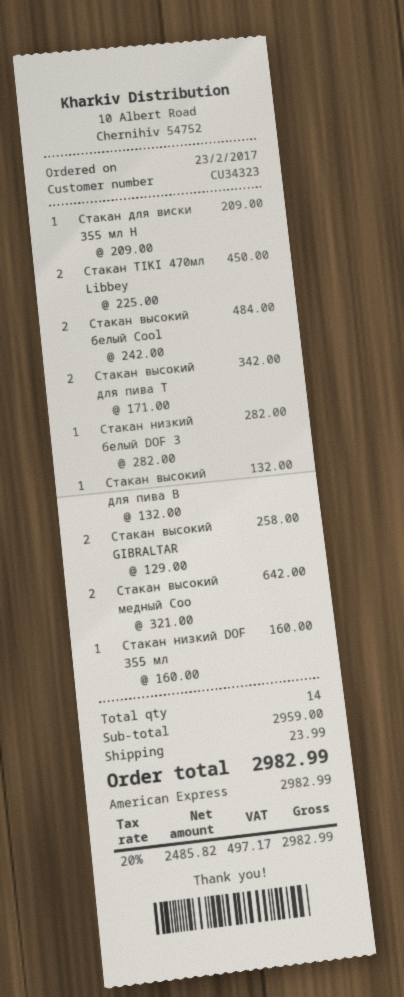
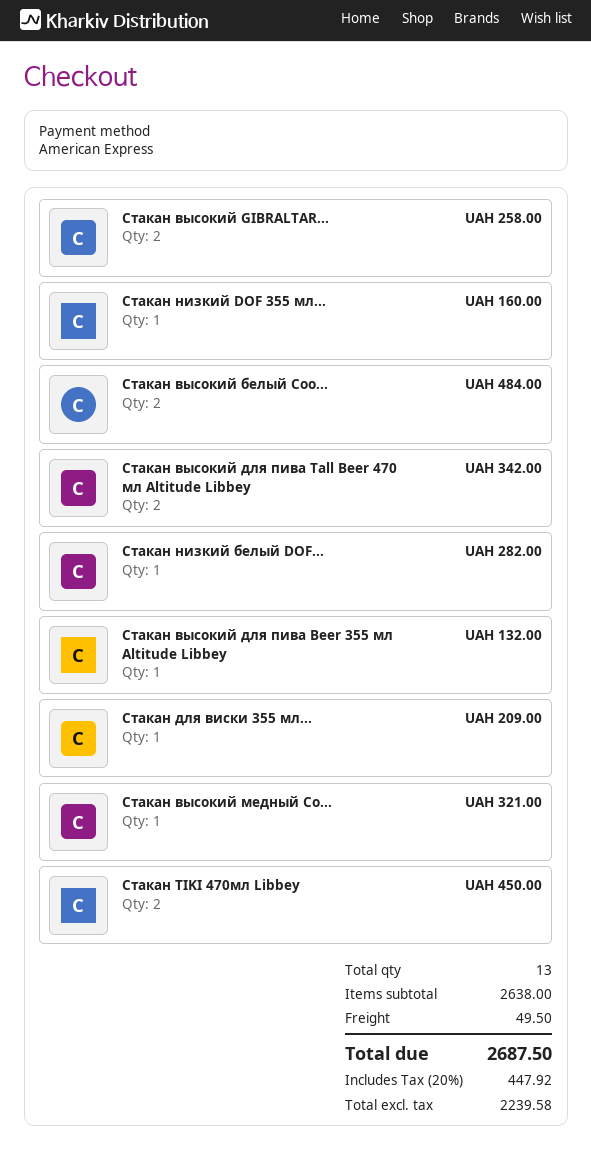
Стакан высокий медный Coo: 2 for 642.00 -> 1 for 321.00
total quantity: 14 -> 13
subtotal: 2959.00 -> 2638.00
shipping: 23.99 -> 49.50
net: 2485.82 -> 2239.58
tax: 20% = 497.17 -> 20% = 447.92
total: 2982.99 -> 2687.50

